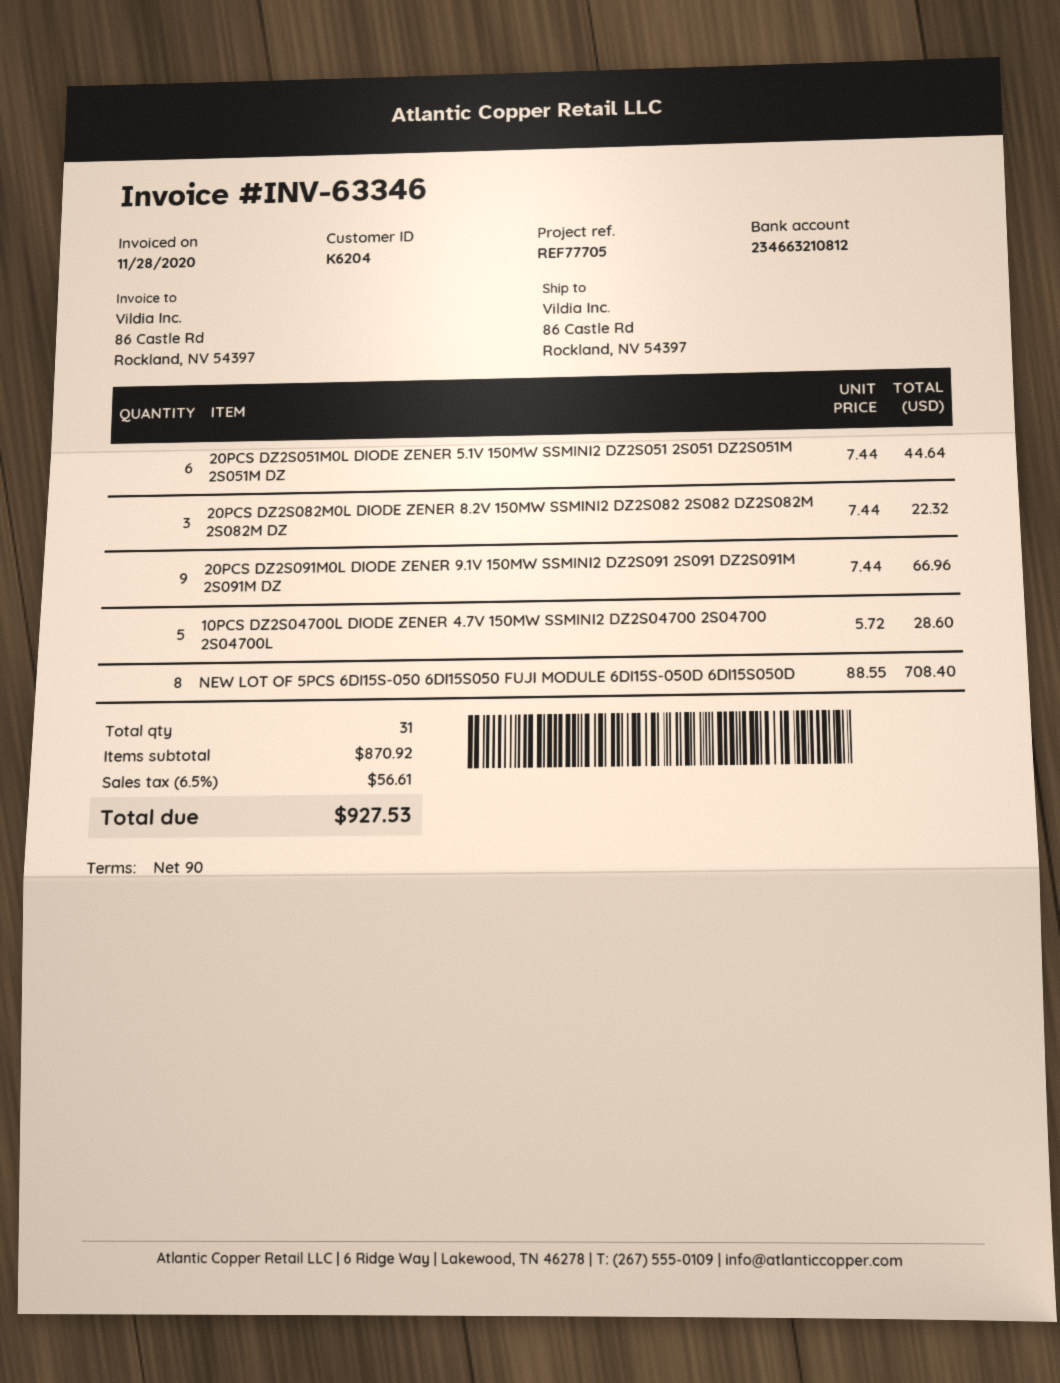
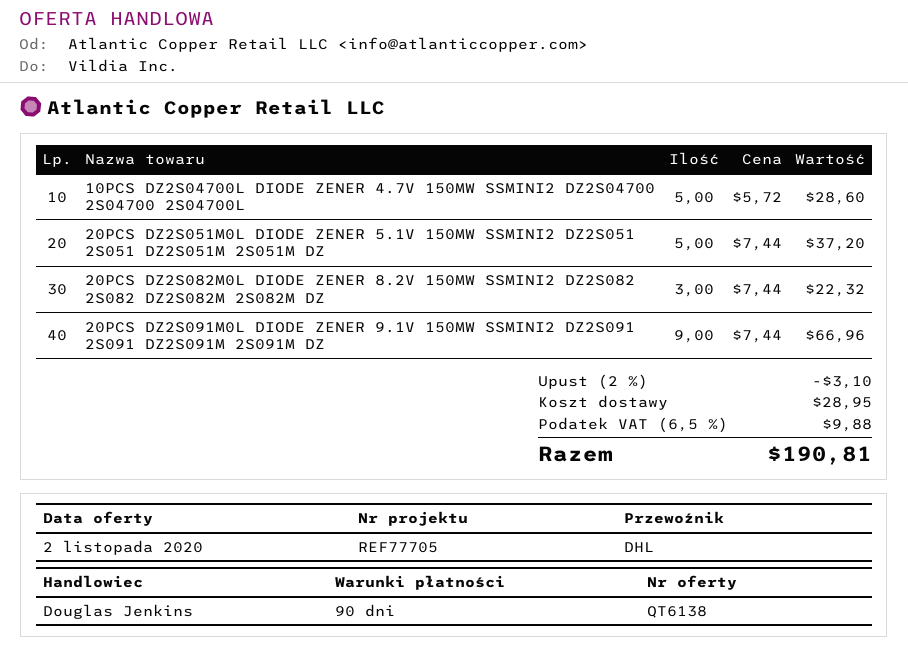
20PCS DZ2S051M0L DIODE ZENER 5.1V 150MW SSMINI2 DZ2S051 2S051 DZ2S051M 2S051M DZ: 6 x 7.44 = 44.64 -> 5 x 7.44 = 37.20
NEW LOT OF 5PCS 6DI15S-050 6DI15S050 FUJI MODULE 6DI15S-050D 6DI15S050D: 8 x 88.55 = 708.40 -> none
discount: none -> 2% = 3.10
shipping: none -> 28.95
tax: 6.5% = 56.61 -> 6.5% = 9.88
total: 927.53 -> 190.81

